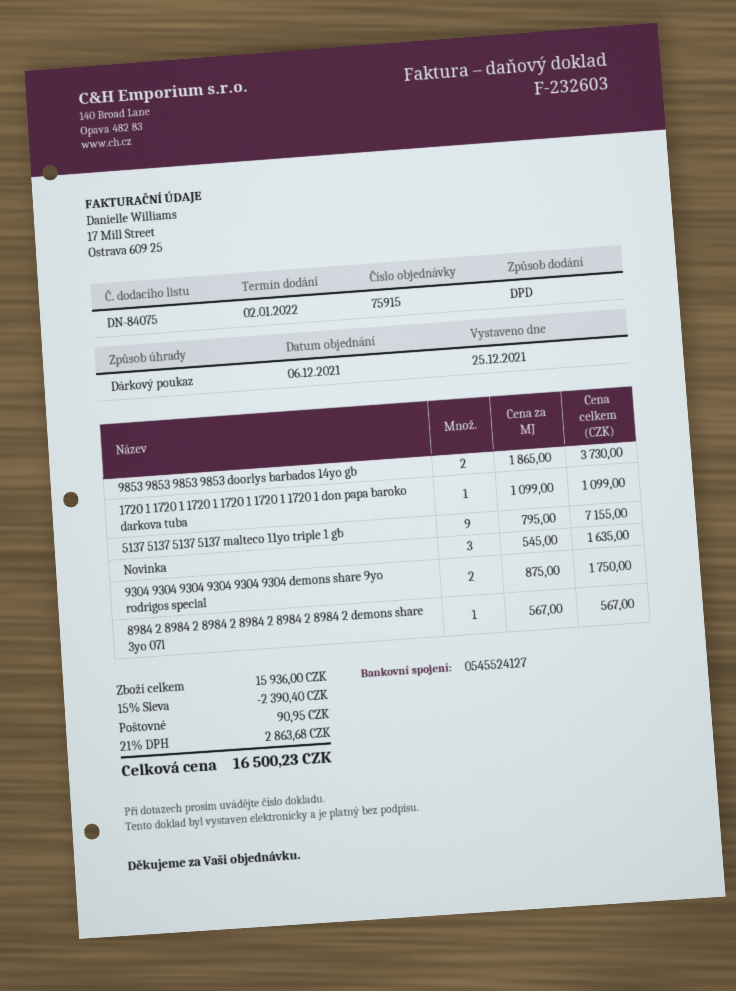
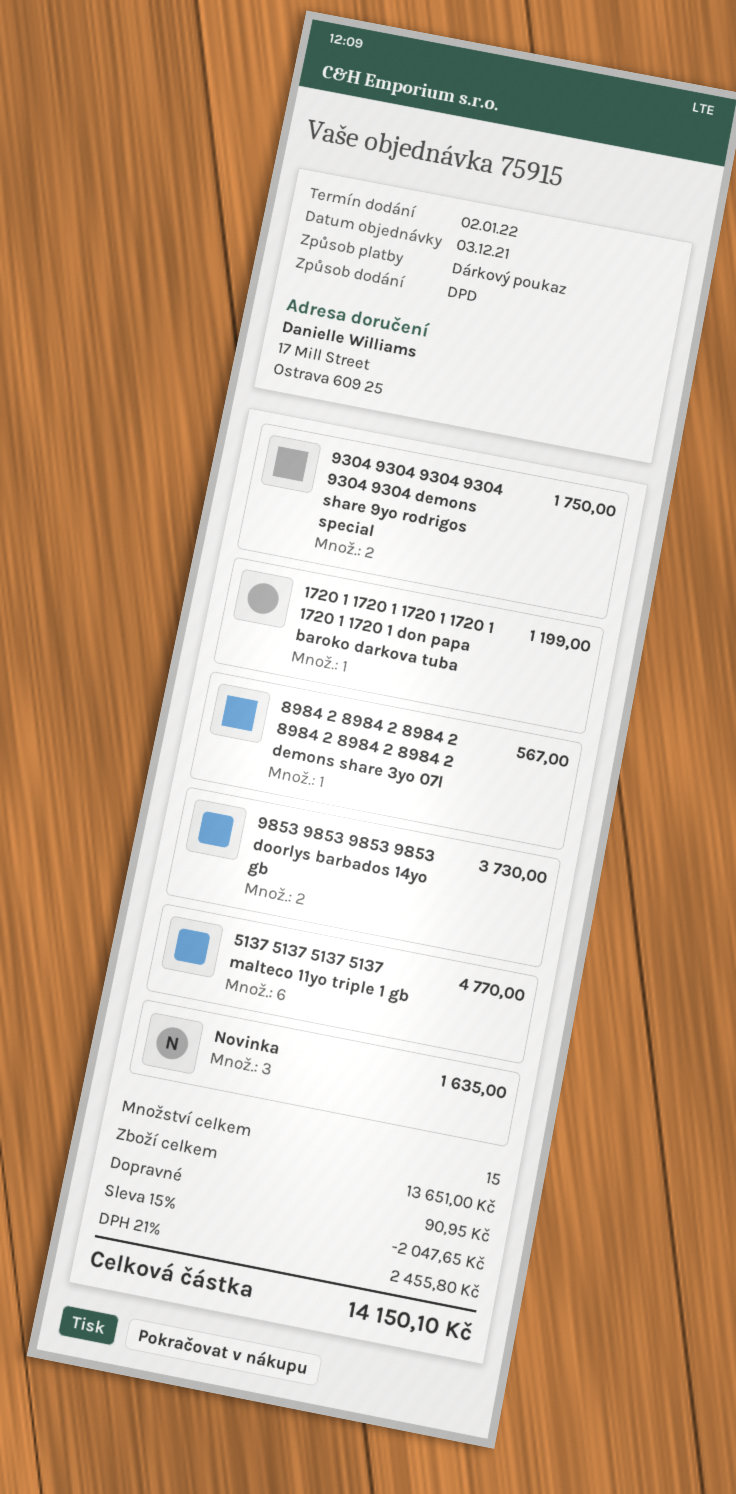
order date: 2021-12-06 -> 2021-12-03
1720 1 1720 1 1720 1 1720 1 1720 1 1720 1 don papa baroko darkova tuba: 1 for 1099.00 -> 1 for 1199.00
5137 5137 5137 5137 malteco 11yo triple 1 gb: 9 for 7155.00 -> 6 for 4770.00
subtotal: 15936.00 -> 13651.00
discount: 15% = 2390.40 -> 15% = 2047.65
tax: 21% = 2863.68 -> 21% = 2455.80
total: 16500.23 -> 14150.10

